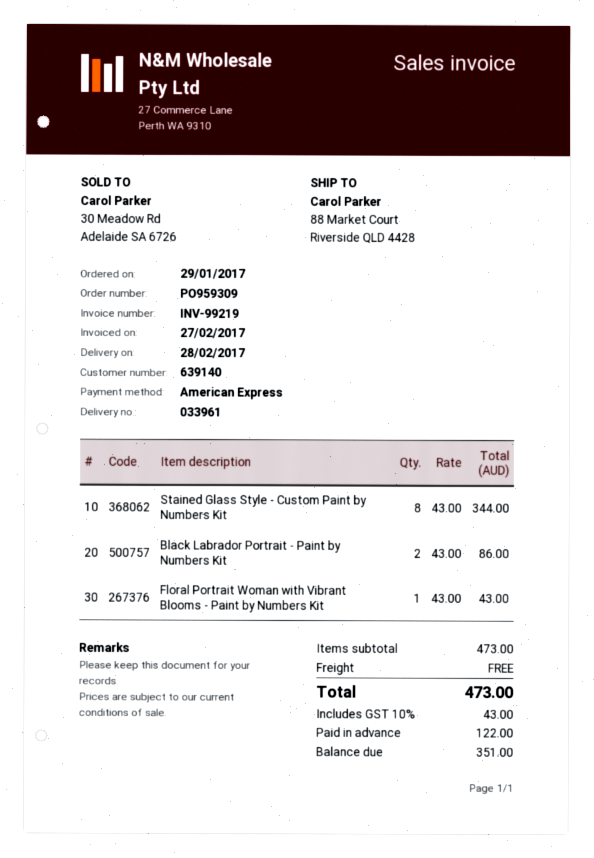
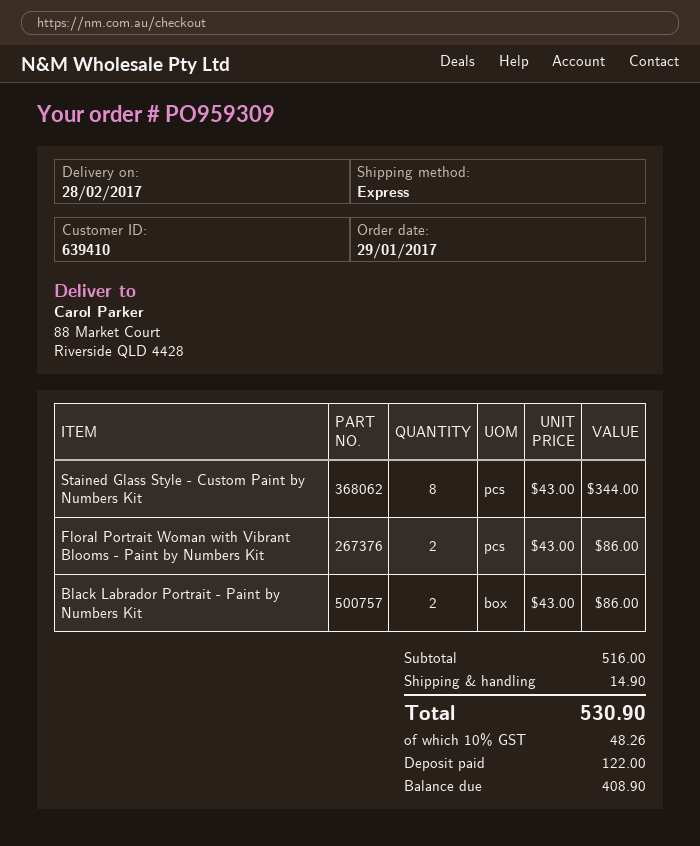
customer number: 639140 -> 639410
Floral Portrait Woman with Vibrant Blooms - Paint by Numbers Kit: 1 x 43.00 = 43.00 -> 2 x 43.00 = 86.00
subtotal: 473.00 -> 516.00
shipping: 0.00 -> 14.90
tax: 10% = 43.00 -> 10% = 48.26
total: 473.00 -> 530.90
balance: 351.00 -> 408.90

